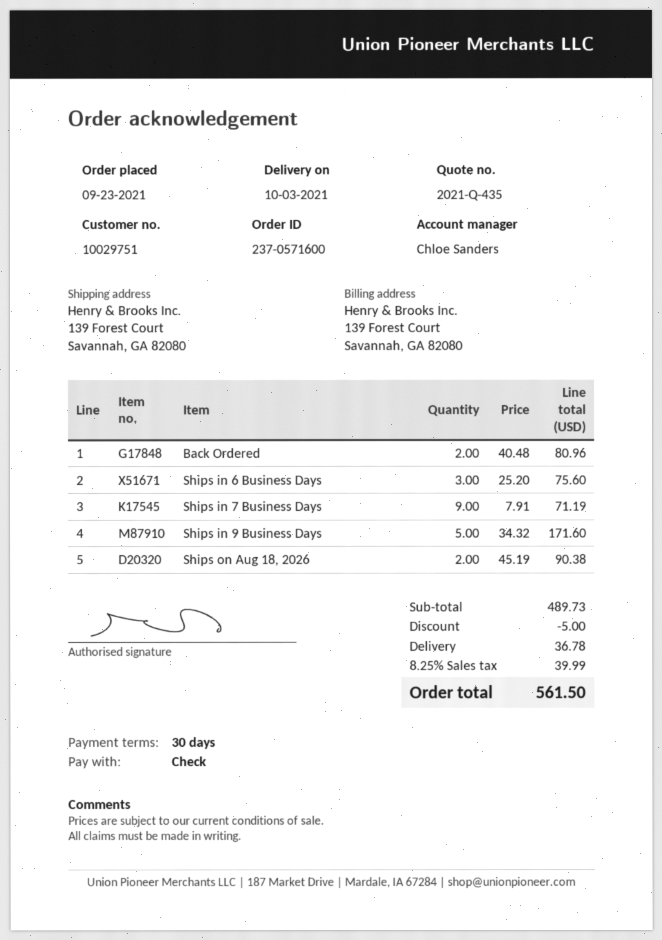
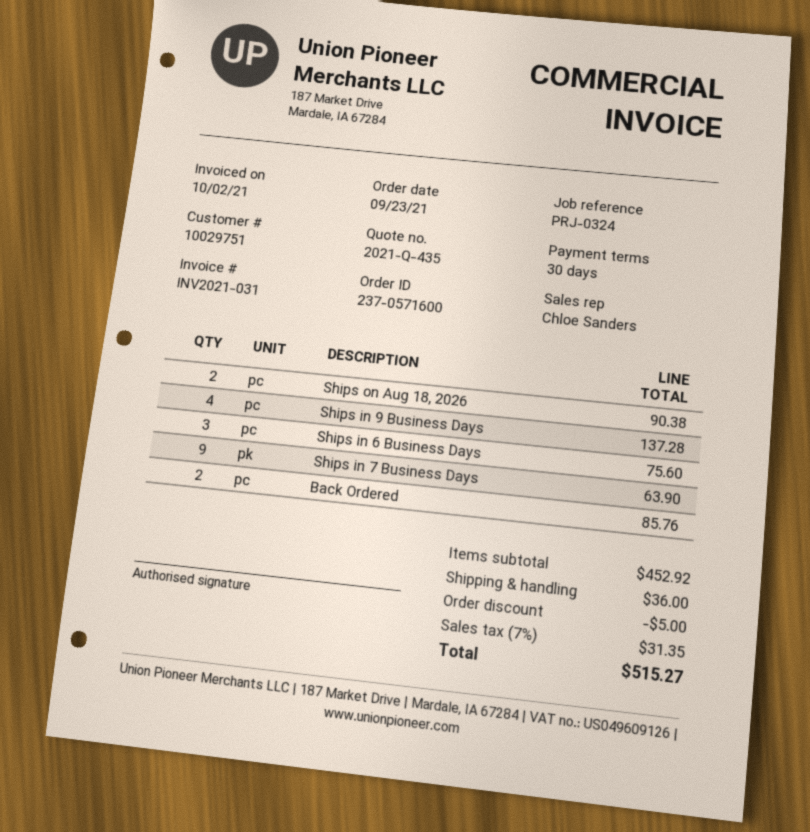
Back Ordered: 2 for 80.96 -> 2 for 85.76
Ships in 7 Business Days: 9 for 71.19 -> 9 for 63.90
Ships in 9 Business Days: 5 for 171.60 -> 4 for 137.28
subtotal: 489.73 -> 452.92
shipping: 36.78 -> 36.00
tax: 8.25% = 39.99 -> 7% = 31.35
total: 561.50 -> 515.27

